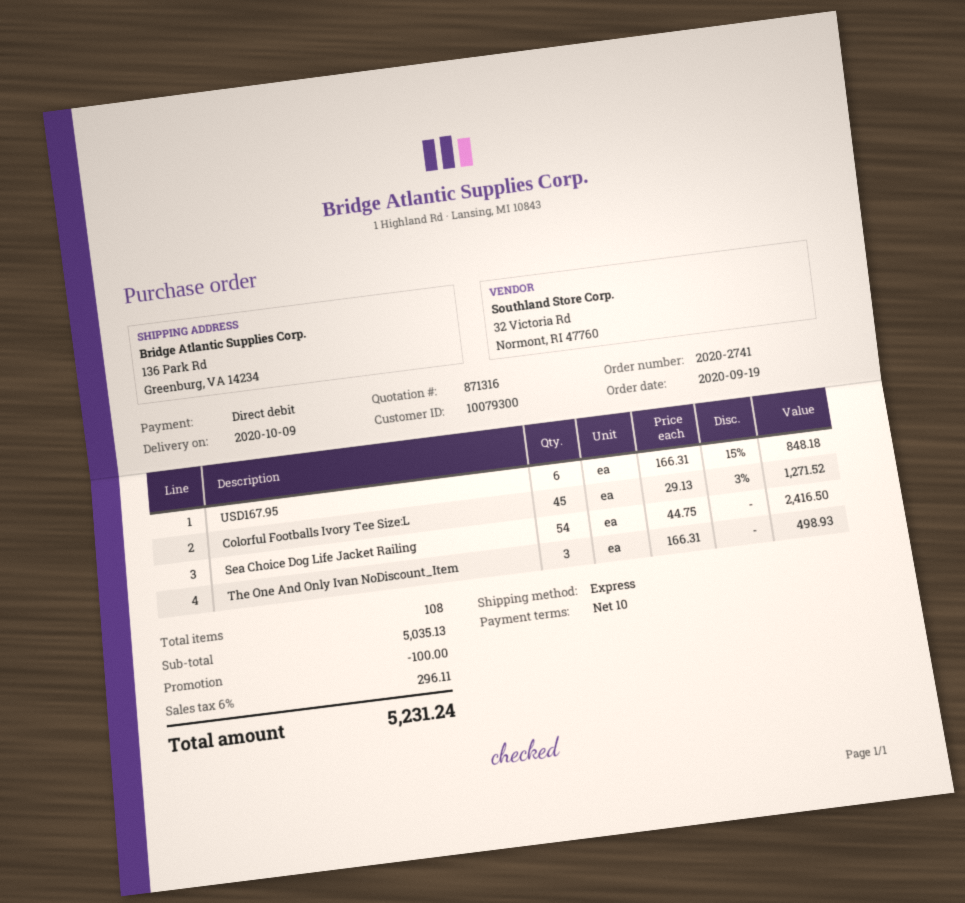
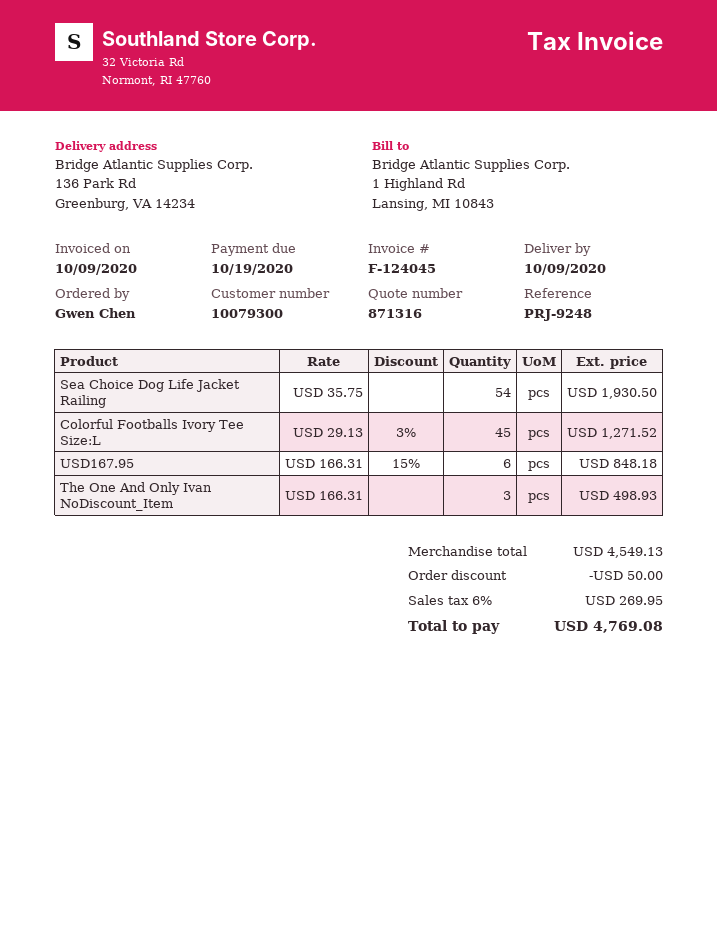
Sea Choice Dog Life Jacket Railing: 54 x 44.75 = 2416.50 -> 54 x 35.75 = 1930.50
subtotal: 5035.13 -> 4549.13
discount: 100.00 -> 50.00
tax: 6% = 296.11 -> 6% = 269.95
total: 5231.24 -> 4769.08

